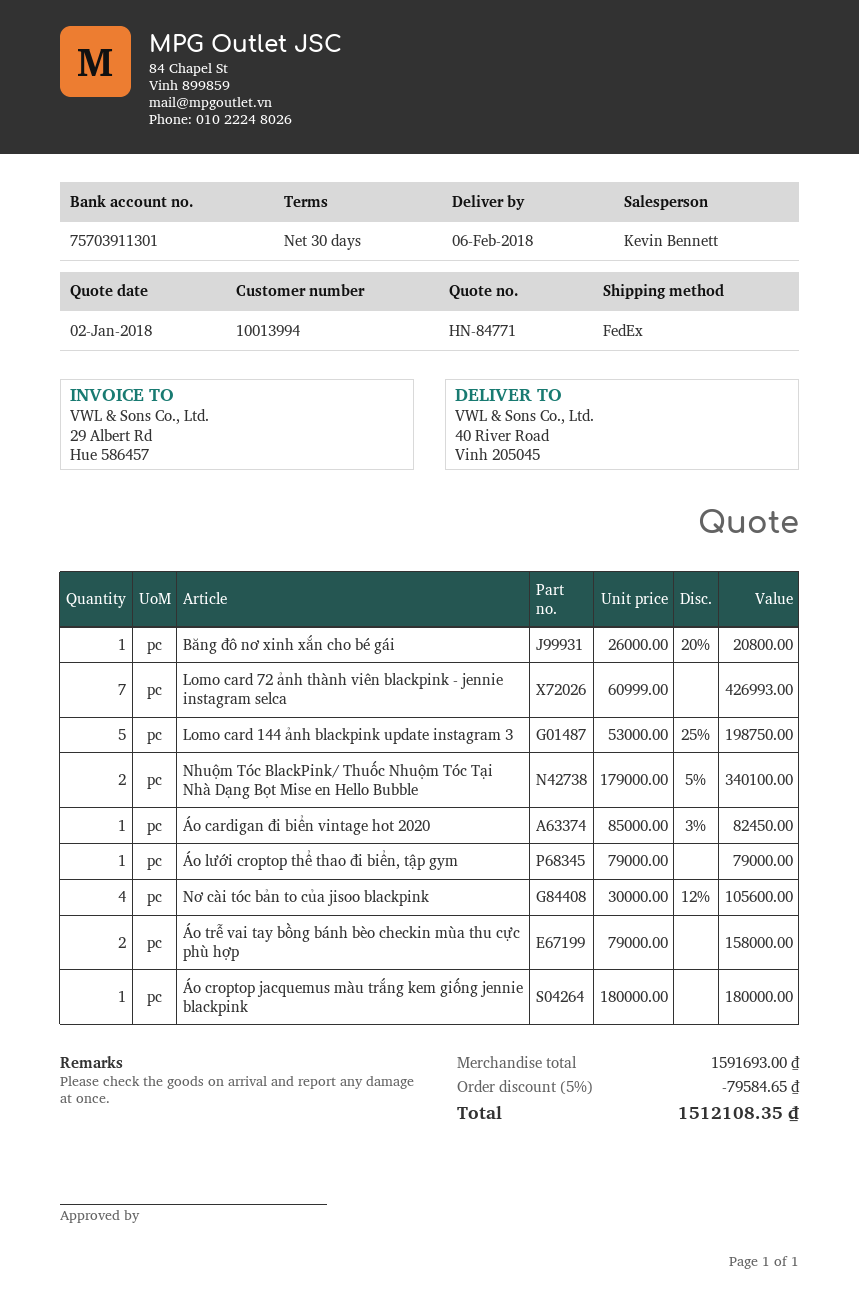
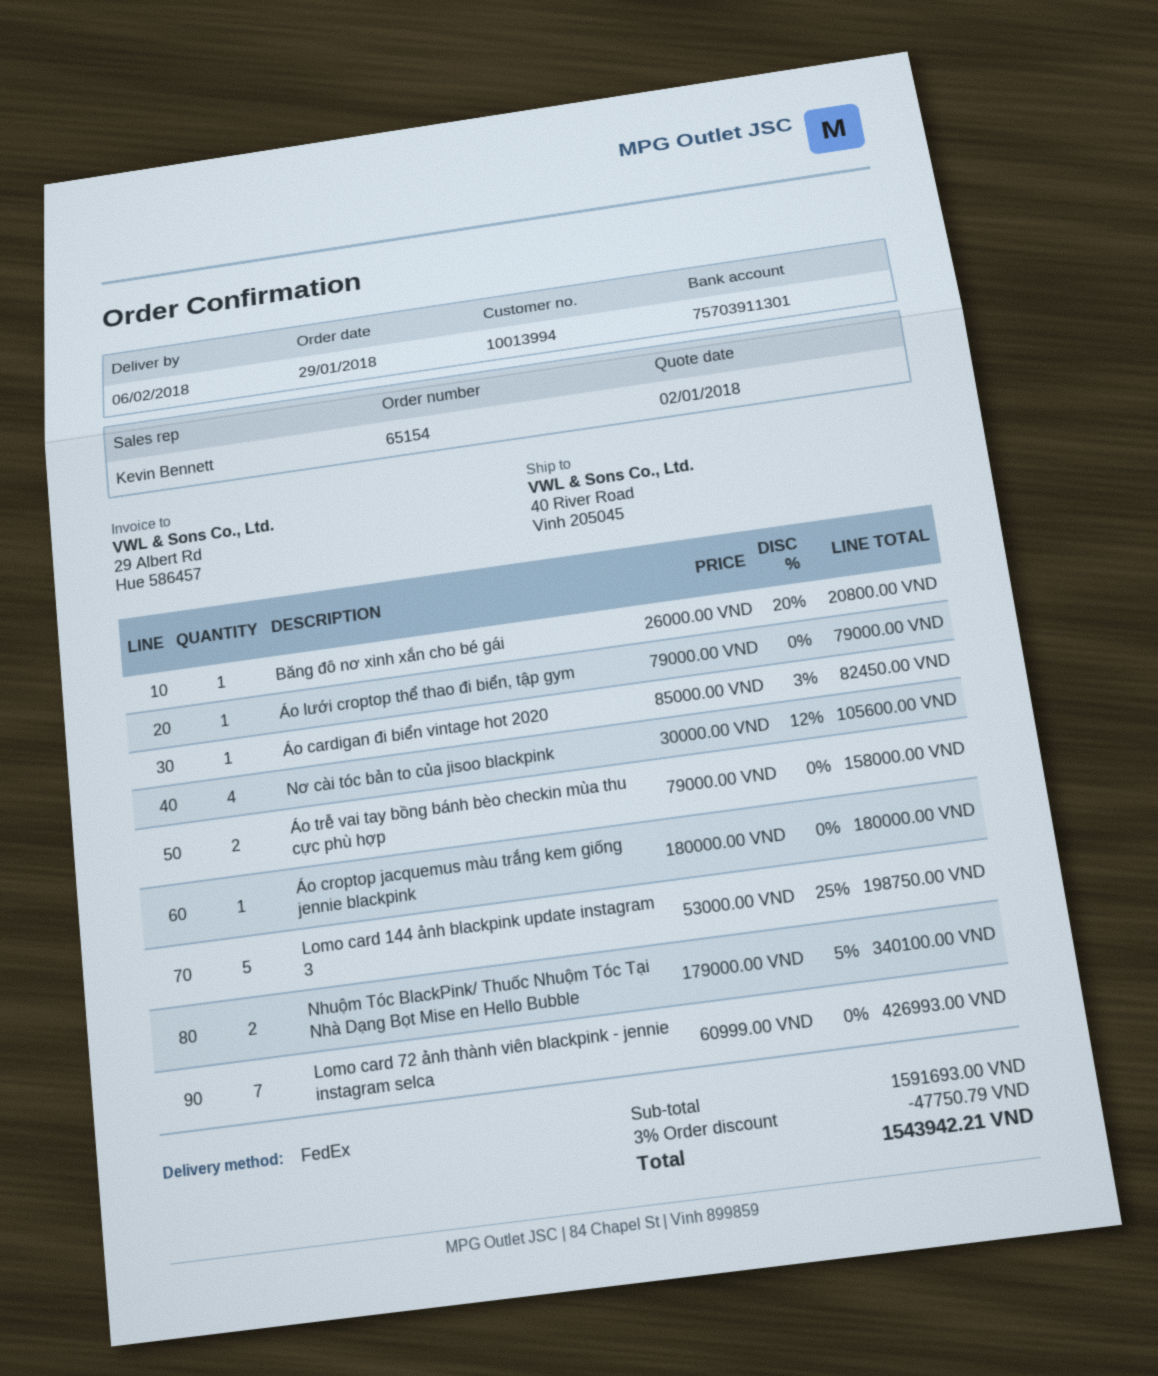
discount: 5% = 79584.65 -> 3% = 47750.79
total: 1512108.35 -> 1543942.21

